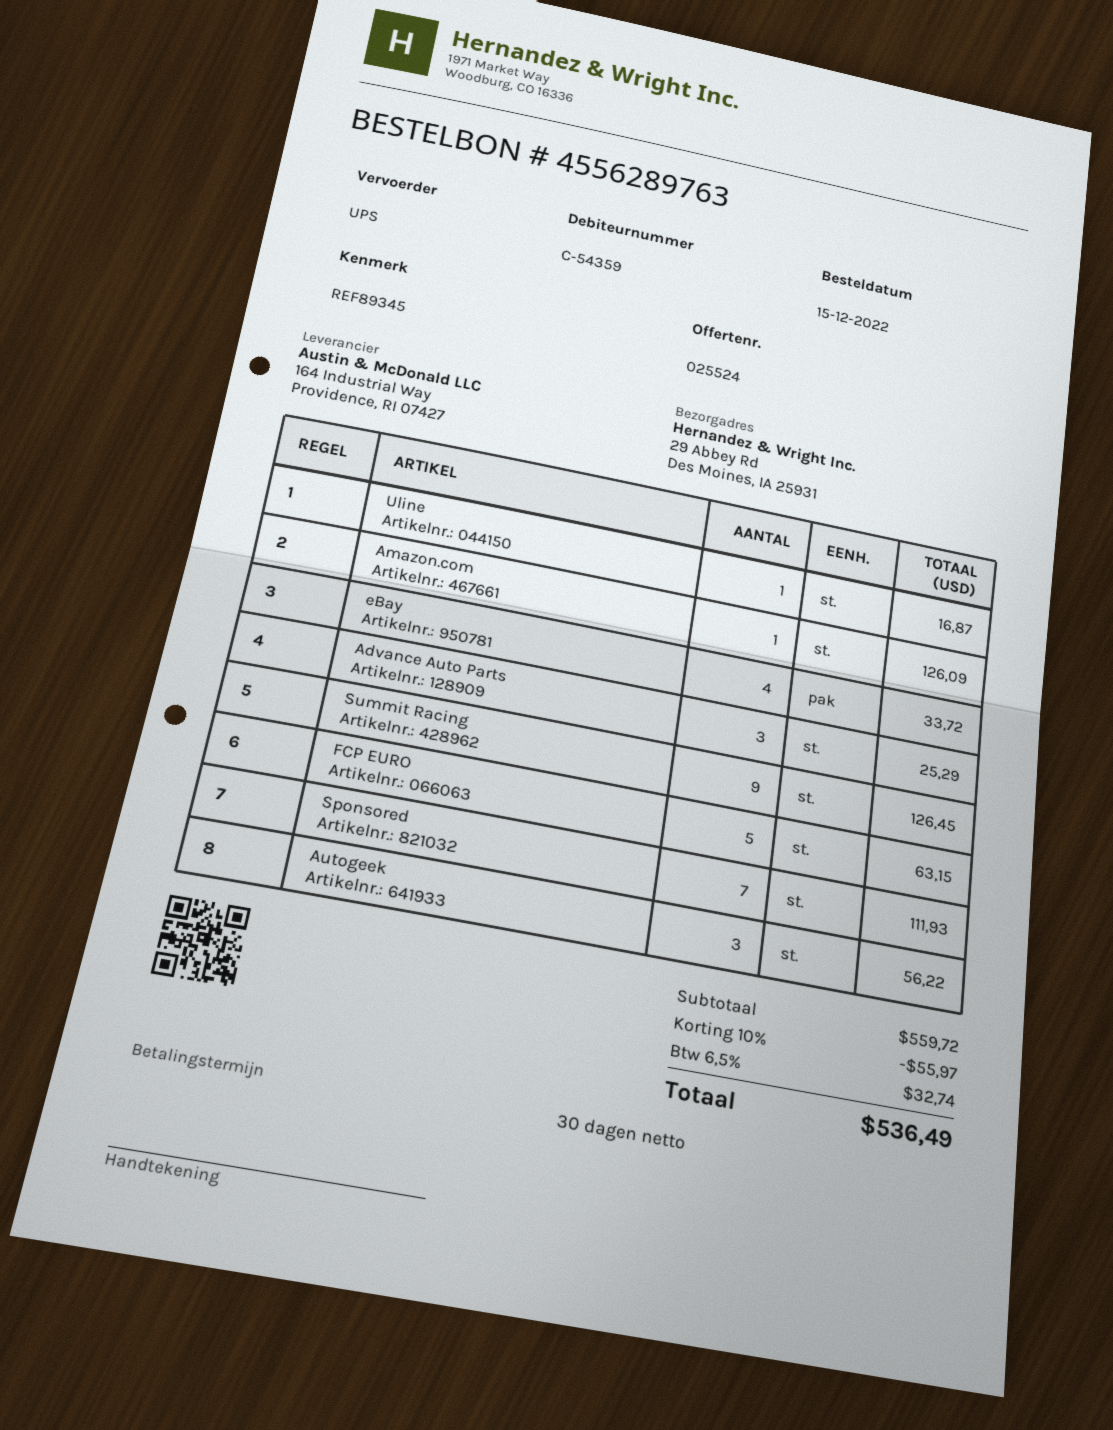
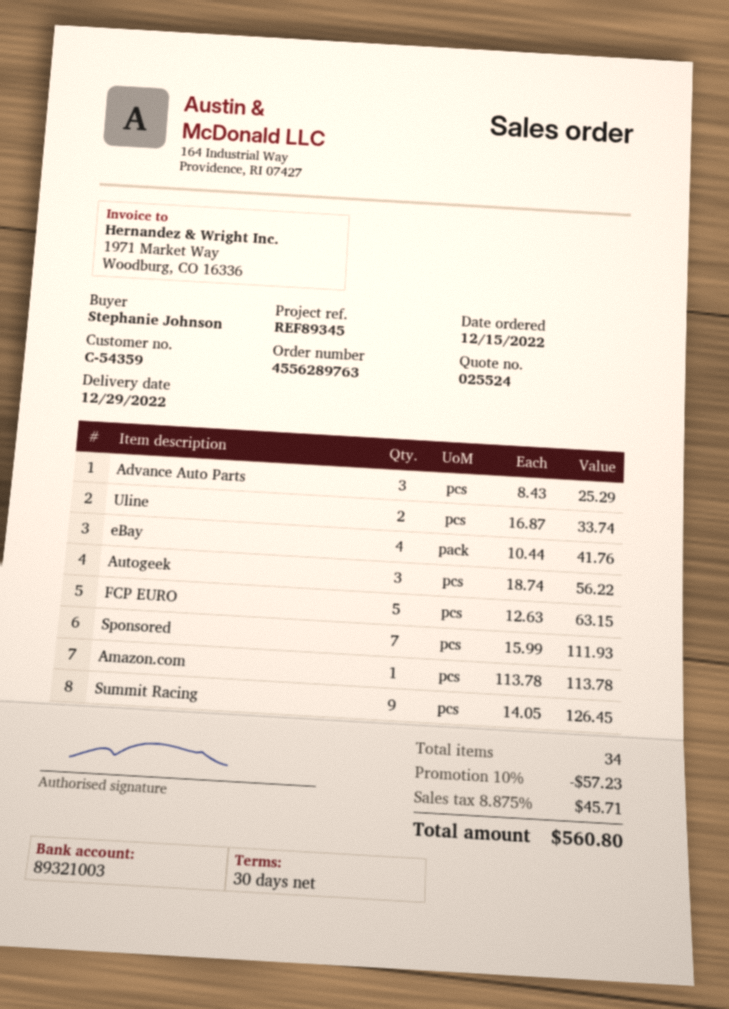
Uline: 1 for 16.87 -> 2 for 33.74
Amazon.com: 1 for 126.09 -> 1 for 113.78
eBay: 4 for 33.72 -> 4 for 41.76
discount: 10% = 55.97 -> 10% = 57.23
tax: 6.5% = 32.74 -> 8.875% = 45.71
total: 536.49 -> 560.80

